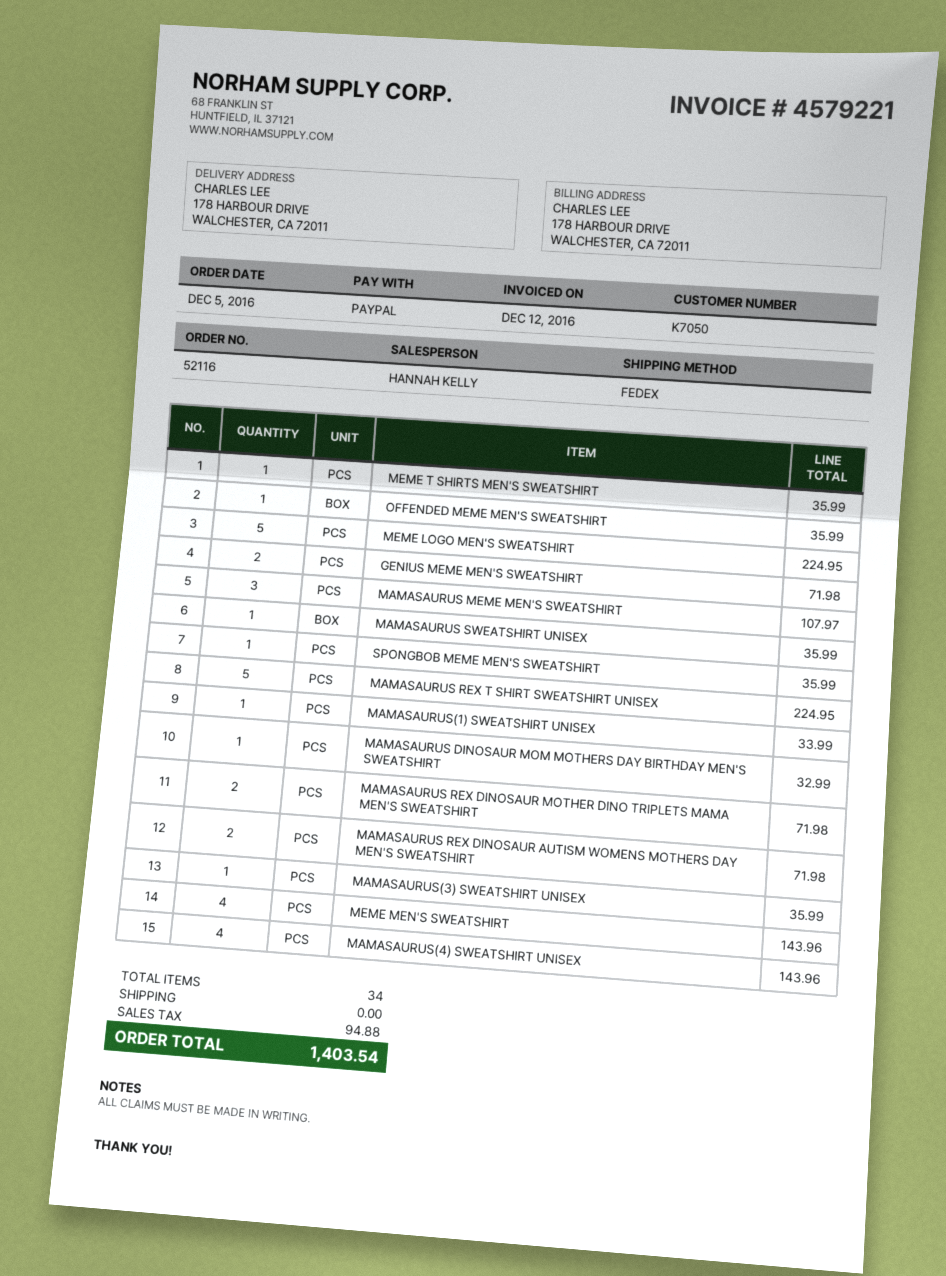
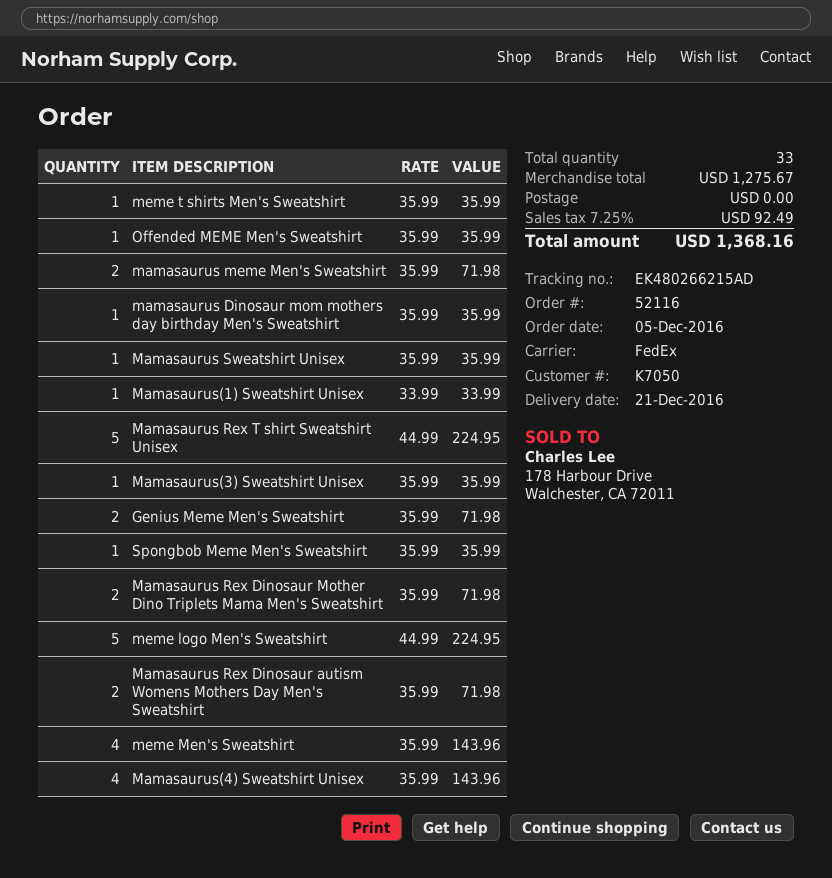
MAMASAURUS MEME MEN'S SWEATSHIRT: 3 for 107.97 -> 2 for 71.98
MAMASAURUS DINOSAUR MOM MOTHERS DAY BIRTHDAY MEN'S SWEATSHIRT: 1 for 32.99 -> 1 for 35.99
total quantity: 34 -> 33
tax: 94.88 -> 92.49
total: 1403.54 -> 1368.16

